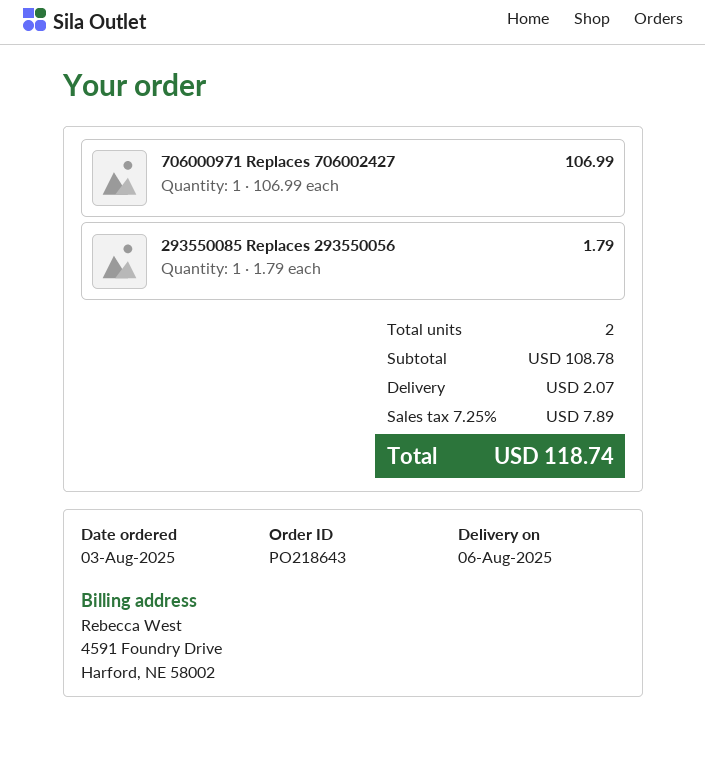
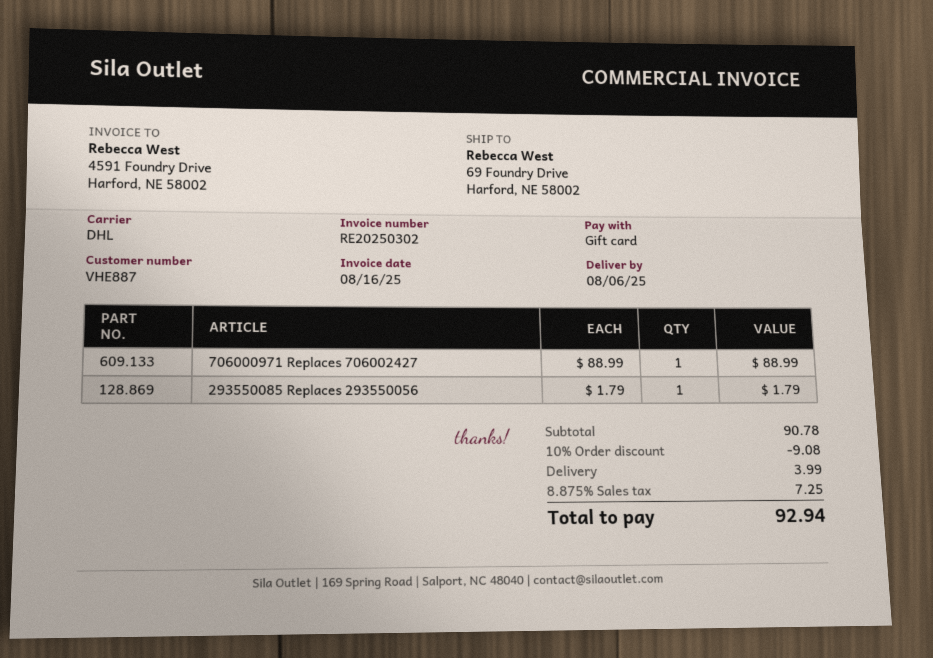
706000971 Replaces 706002427: 1 x 106.99 = 106.99 -> 1 x 88.99 = 88.99
subtotal: 108.78 -> 90.78
discount: none -> 10% = 9.08
shipping: 2.07 -> 3.99
tax: 7.25% = 7.89 -> 8.875% = 7.25
total: 118.74 -> 92.94

